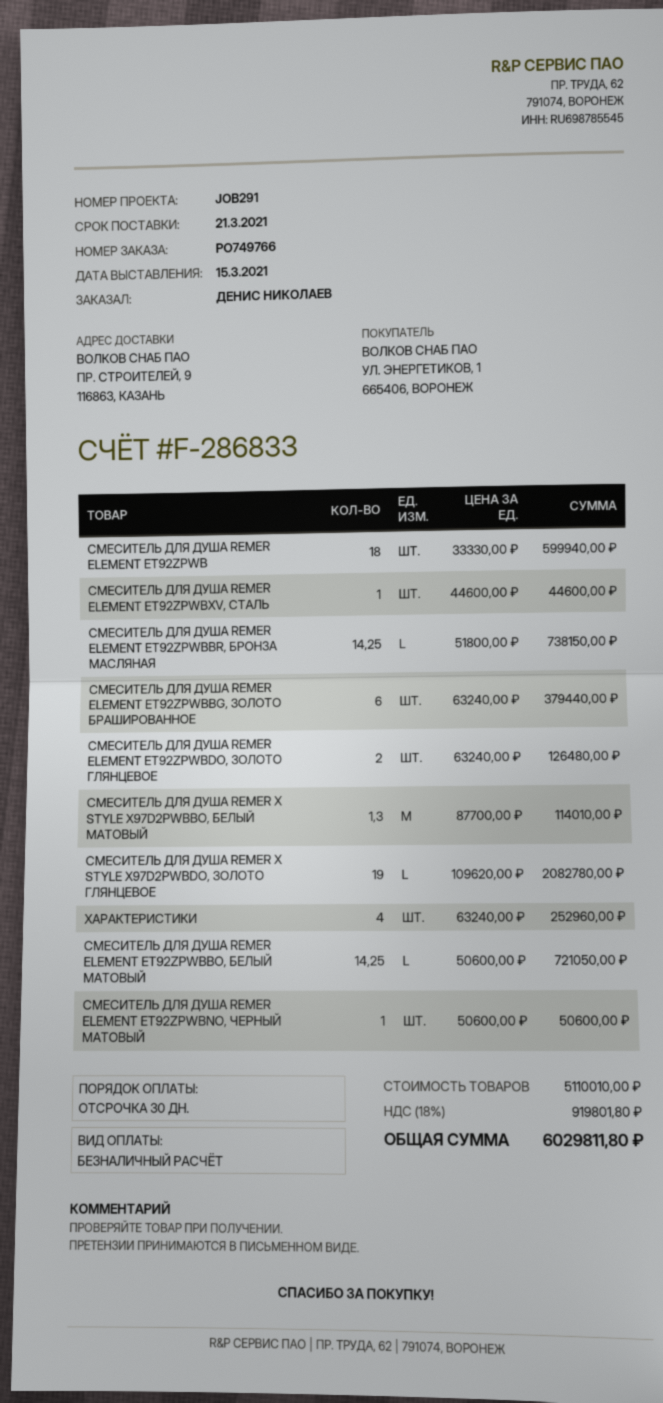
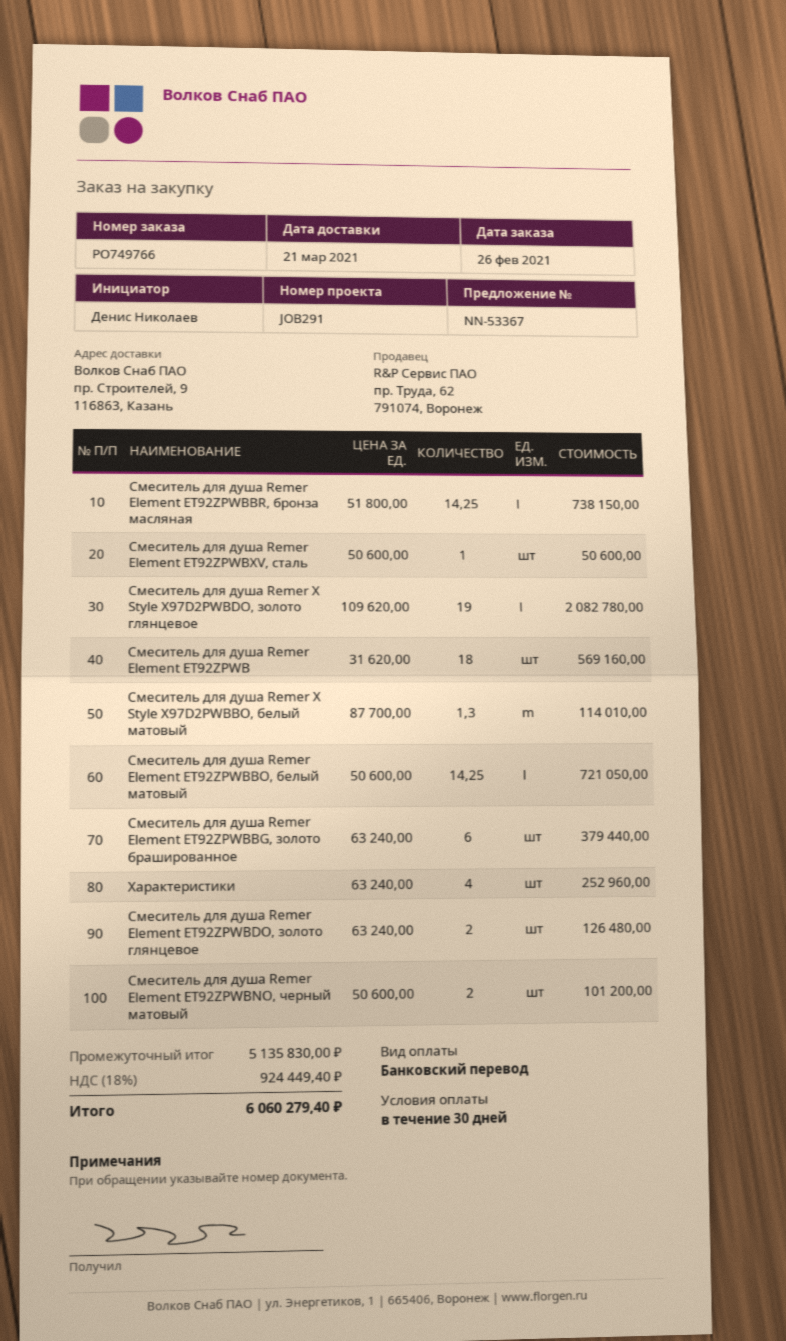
СМЕСИТЕЛЬ ДЛЯ ДУША REMER ELEMENT ET92ZPWB: 18 x 33330.00 = 599940.00 -> 18 x 31620.00 = 569160.00
СМЕСИТЕЛЬ ДЛЯ ДУША REMER ELEMENT ET92ZPWBXV, СТАЛЬ: 1 x 44600.00 = 44600.00 -> 1 x 50600.00 = 50600.00
СМЕСИТЕЛЬ ДЛЯ ДУША REMER ELEMENT ET92ZPWBNO, ЧЕРНЫЙ МАТОВЫЙ: 1 x 50600.00 = 50600.00 -> 2 x 50600.00 = 101200.00
subtotal: 5110010.00 -> 5135830.00
tax: 18% = 919801.80 -> 18% = 924449.40
total: 6029811.80 -> 6060279.40

